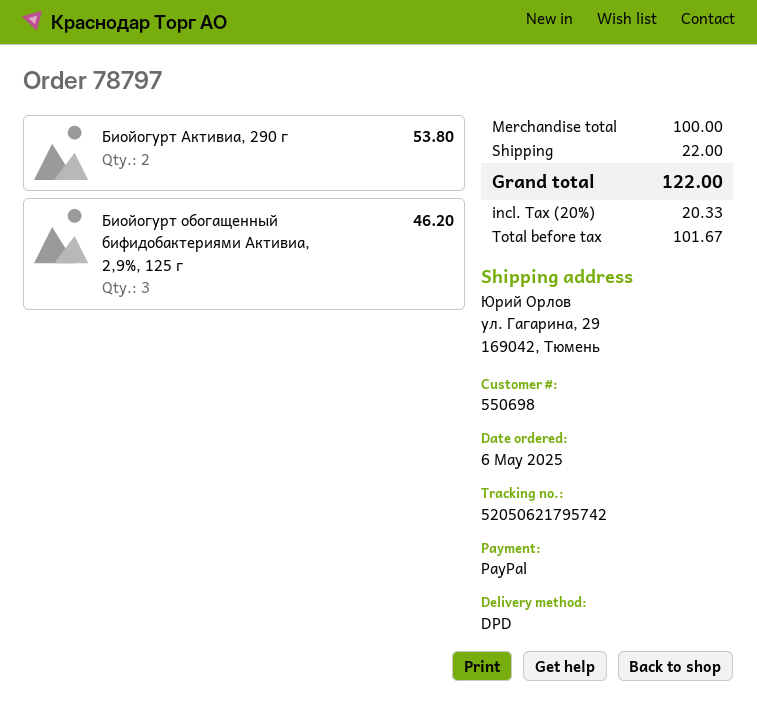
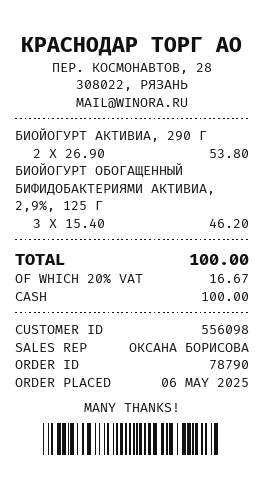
order number: 78797 -> 78790
customer number: 550698 -> 556098
payment method: PayPal -> cash
shipping: 22.00 -> none
tax: 20% = 20.33 -> 20% = 16.67
total: 122.00 -> 100.00

